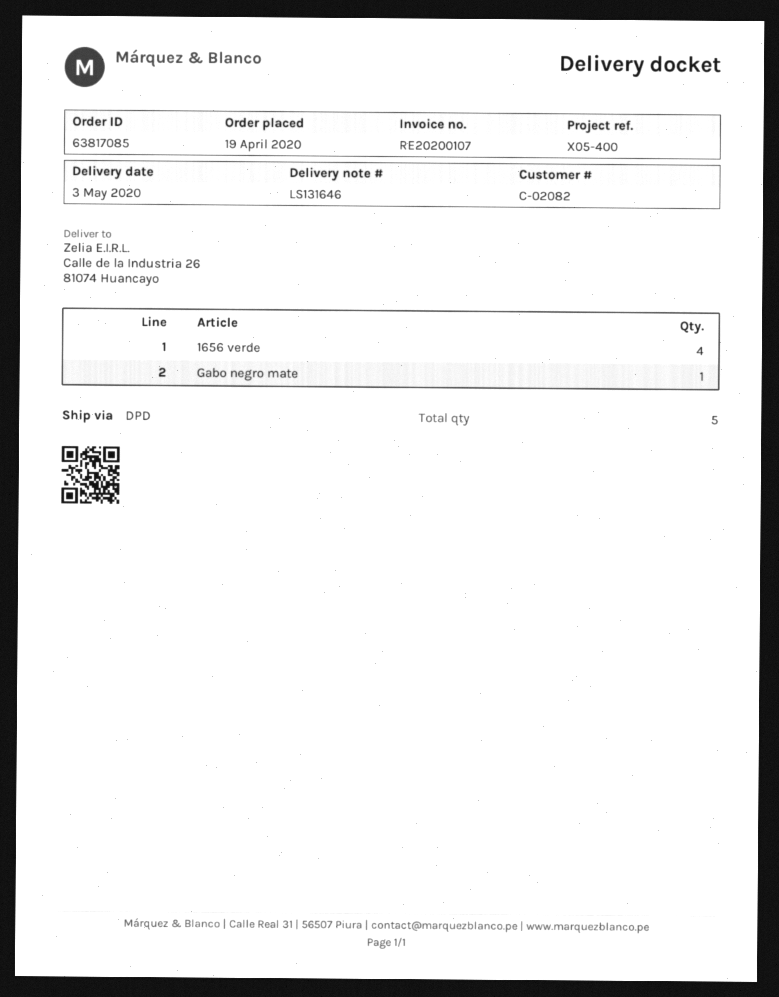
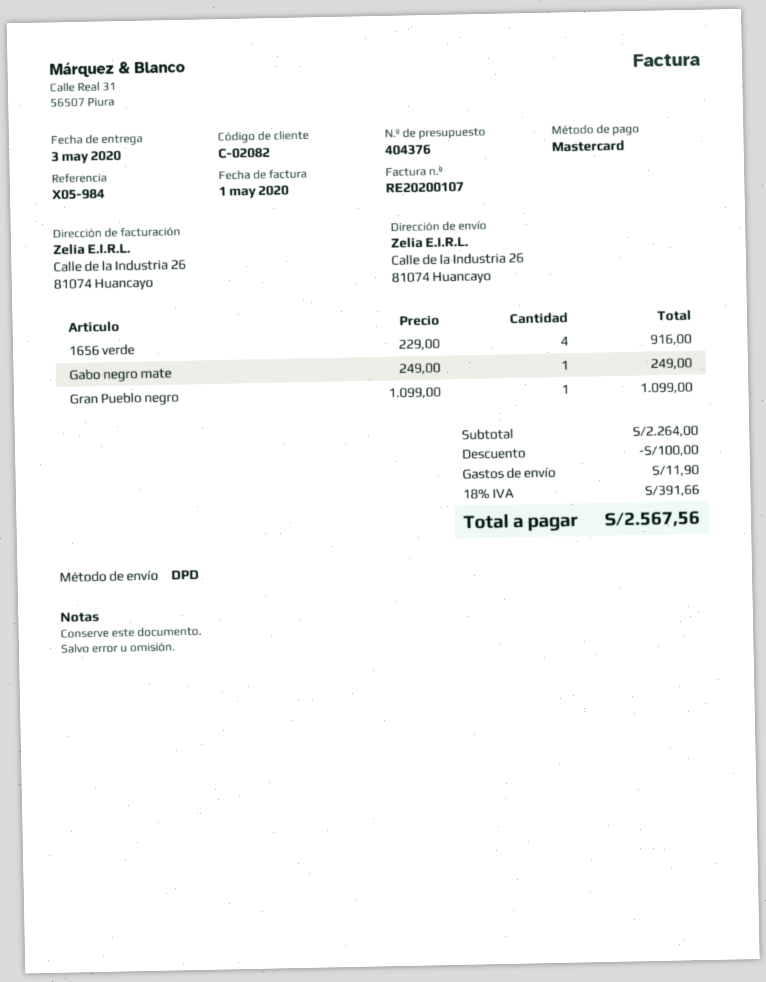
reference: X05-400 -> X05-984
Gran Pueblo negro: none -> 1

